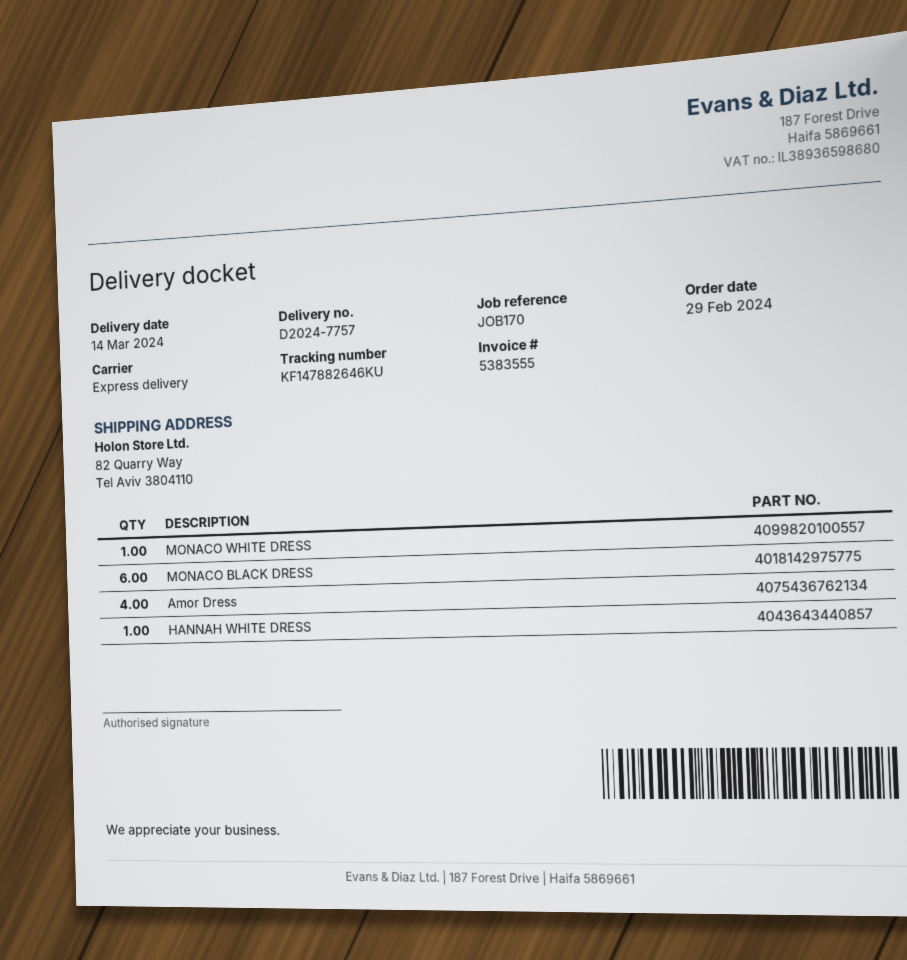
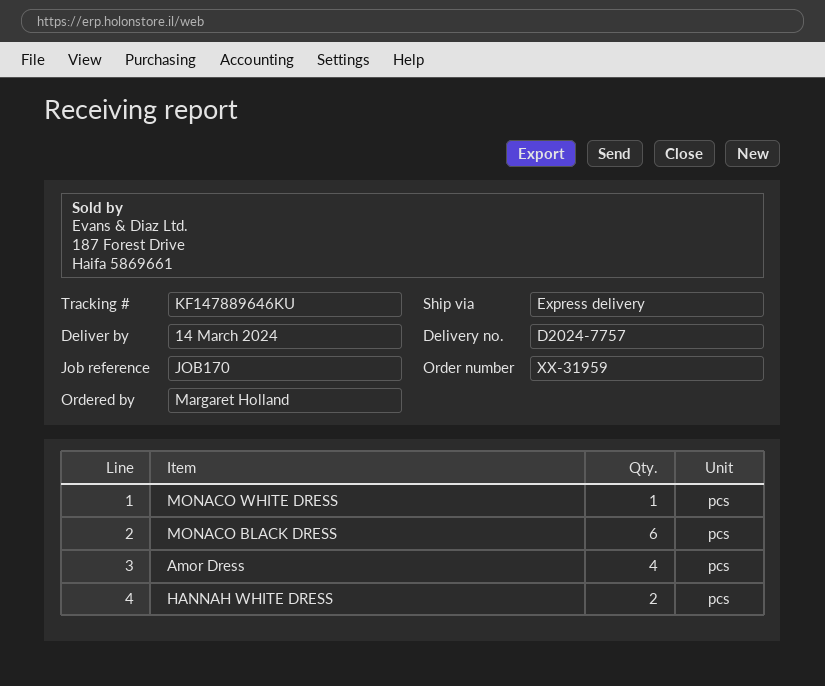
tracking number: KF147882646KU -> KF147889646KU
HANNAH WHITE DRESS: 1 -> 2

